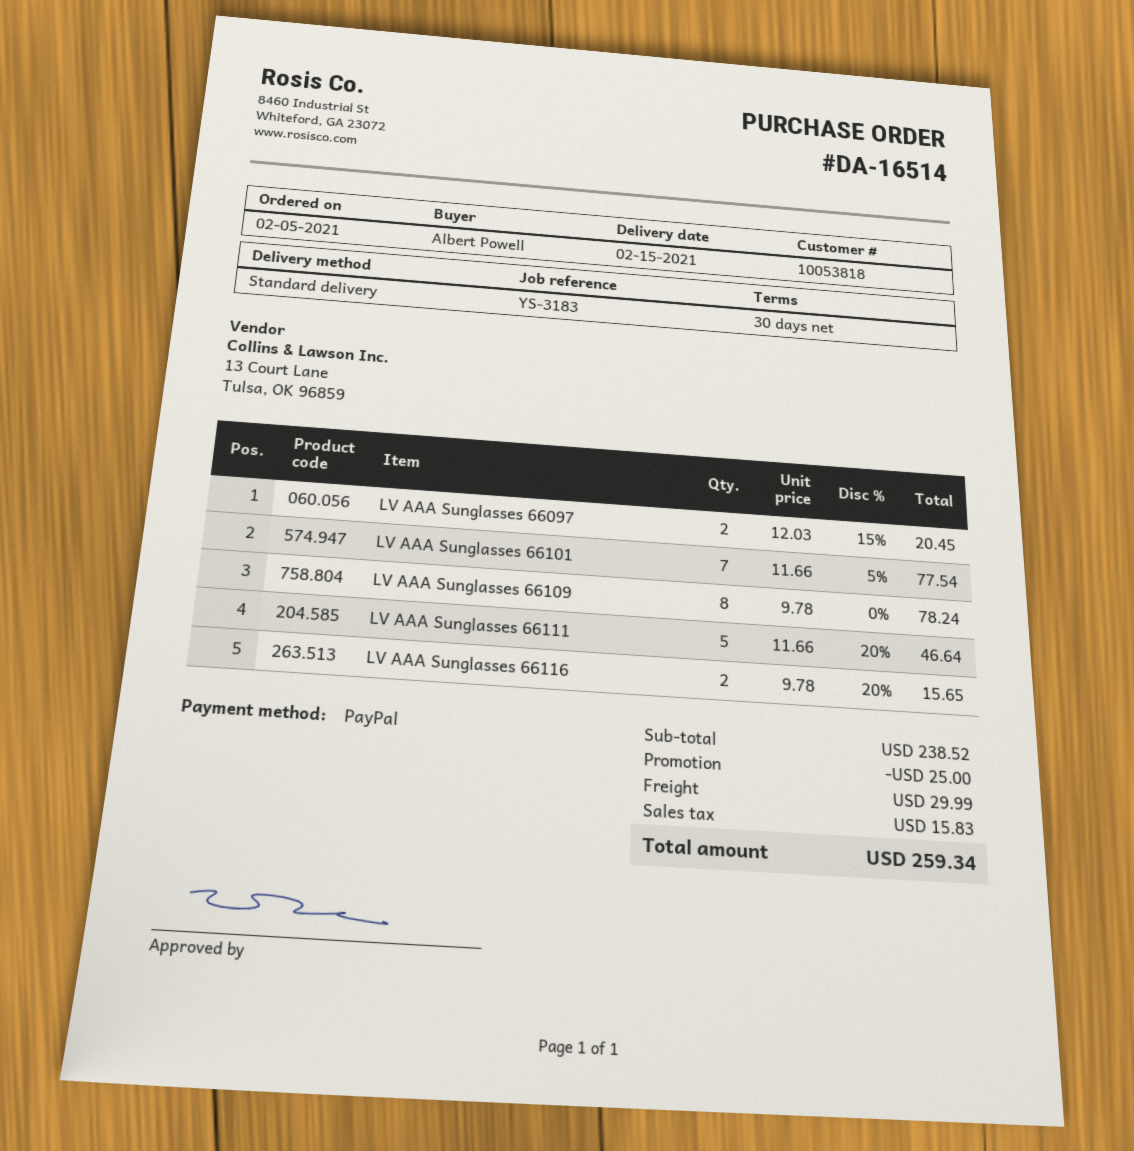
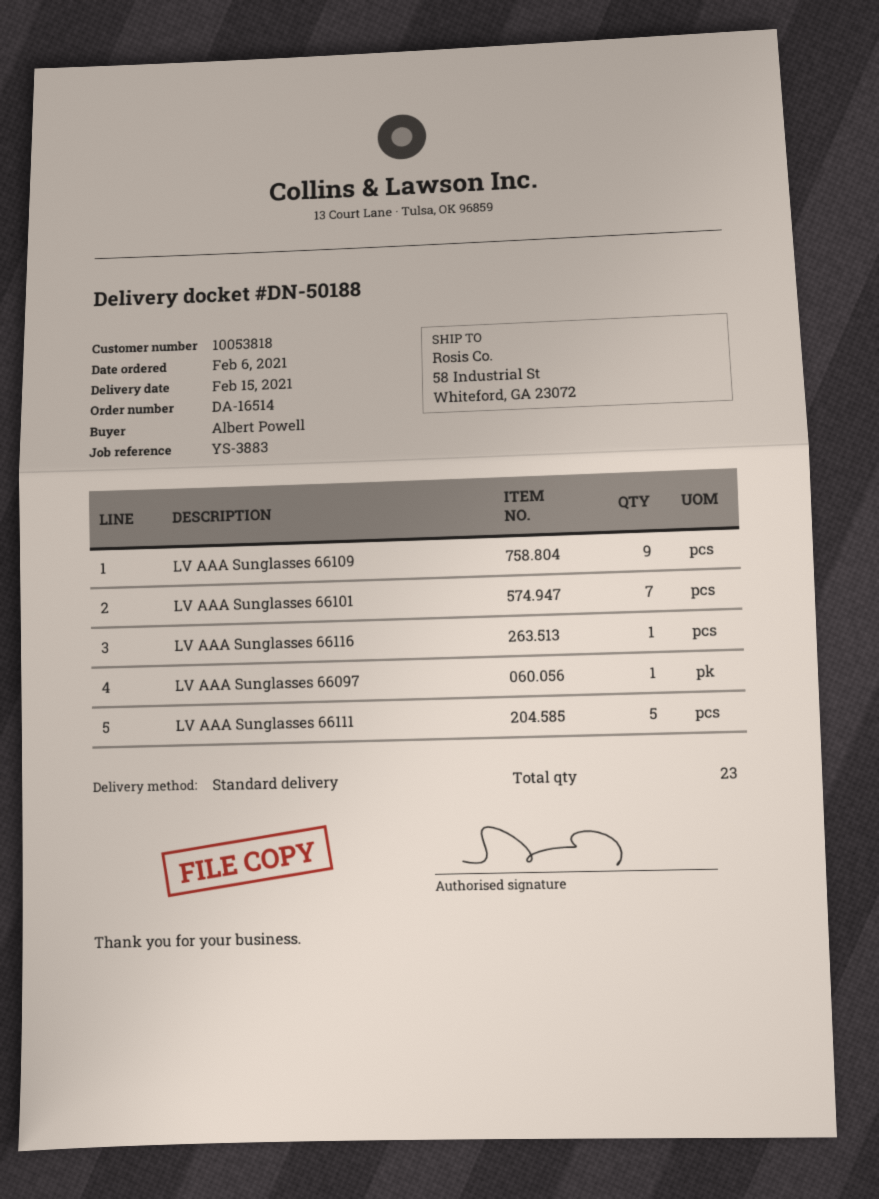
order date: 2021-02-05 -> 2021-02-06
reference: YS-3183 -> YS-3883
LV AAA Sunglasses 66097: 2 -> 1
LV AAA Sunglasses 66109: 8 -> 9
LV AAA Sunglasses 66116: 2 -> 1

